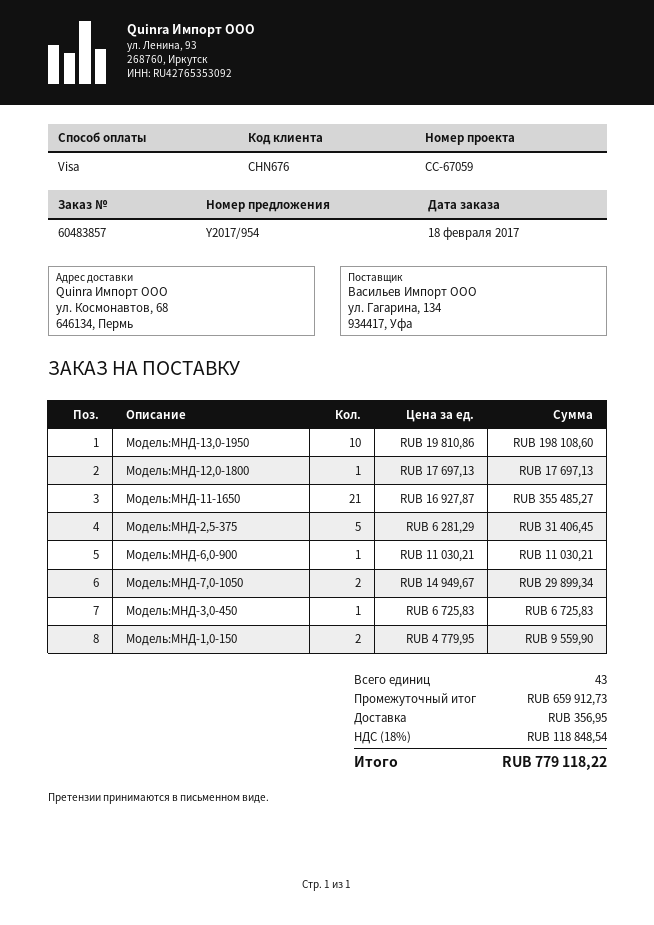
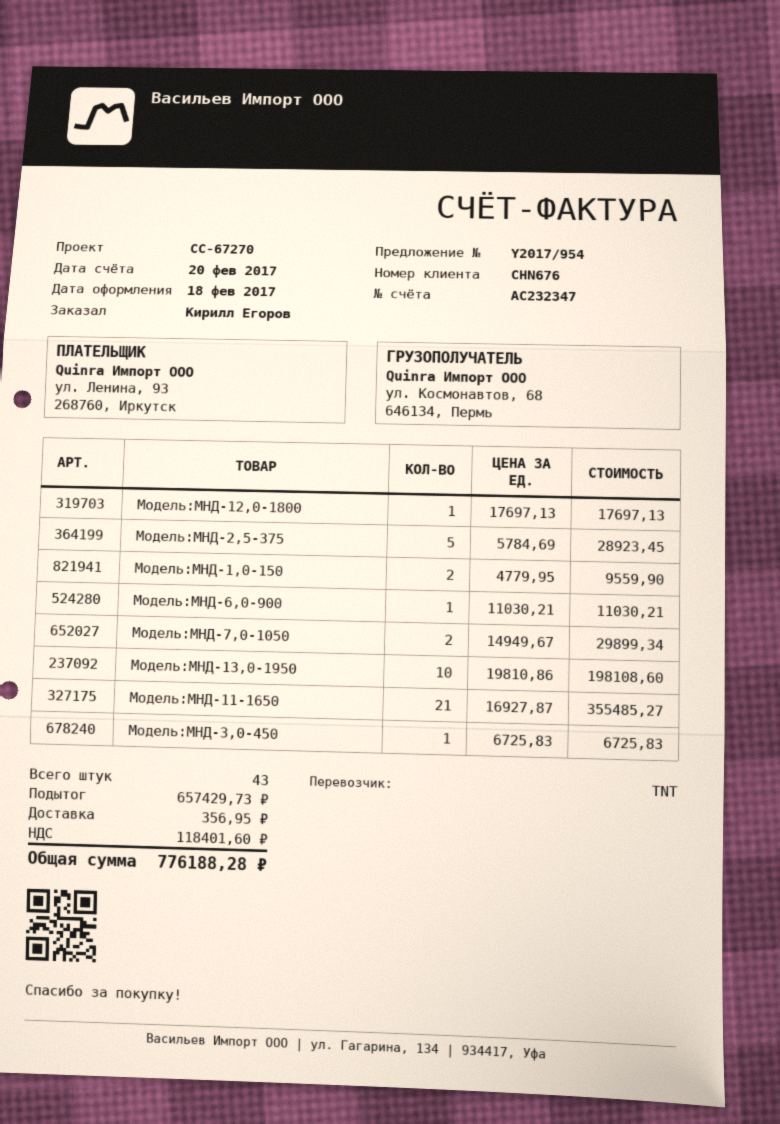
reference: CC-67059 -> CC-67270
Модель:МНД-2,5-375: 5 x 6281.29 = 31406.45 -> 5 x 5784.69 = 28923.45
subtotal: 659912.73 -> 657429.73
tax: 118848.54 -> 118401.60
total: 779118.22 -> 776188.28

